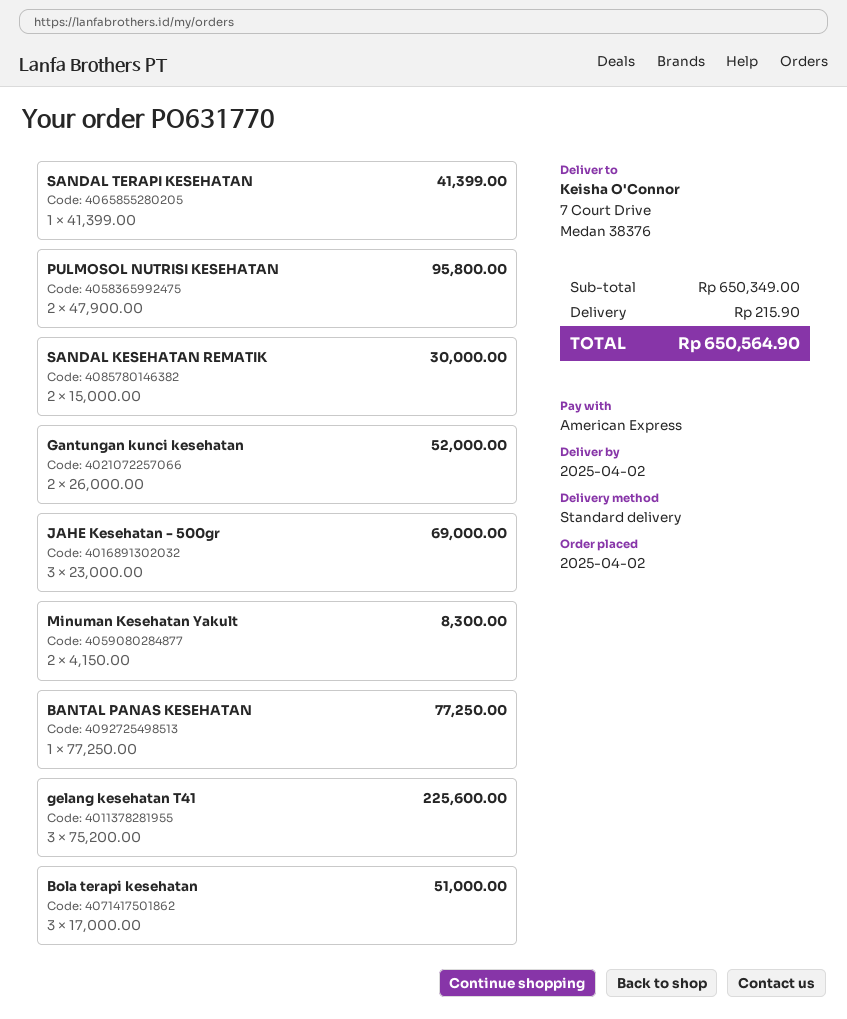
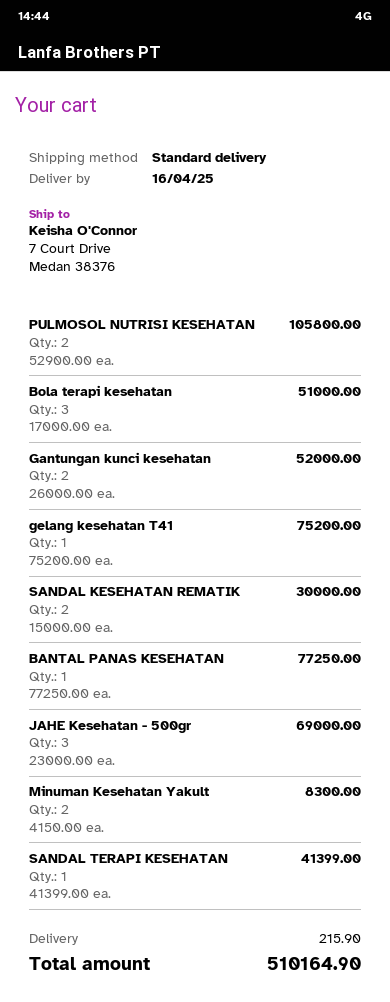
delivery date: 2025-04-02 -> 2025-04-16
PULMOSOL NUTRISI KESEHATAN: 2 x 47900.00 = 95800.00 -> 2 x 52900.00 = 105800.00
gelang kesehatan T41: 3 x 75200.00 = 225600.00 -> 1 x 75200.00 = 75200.00
total: 650564.90 -> 510164.90

